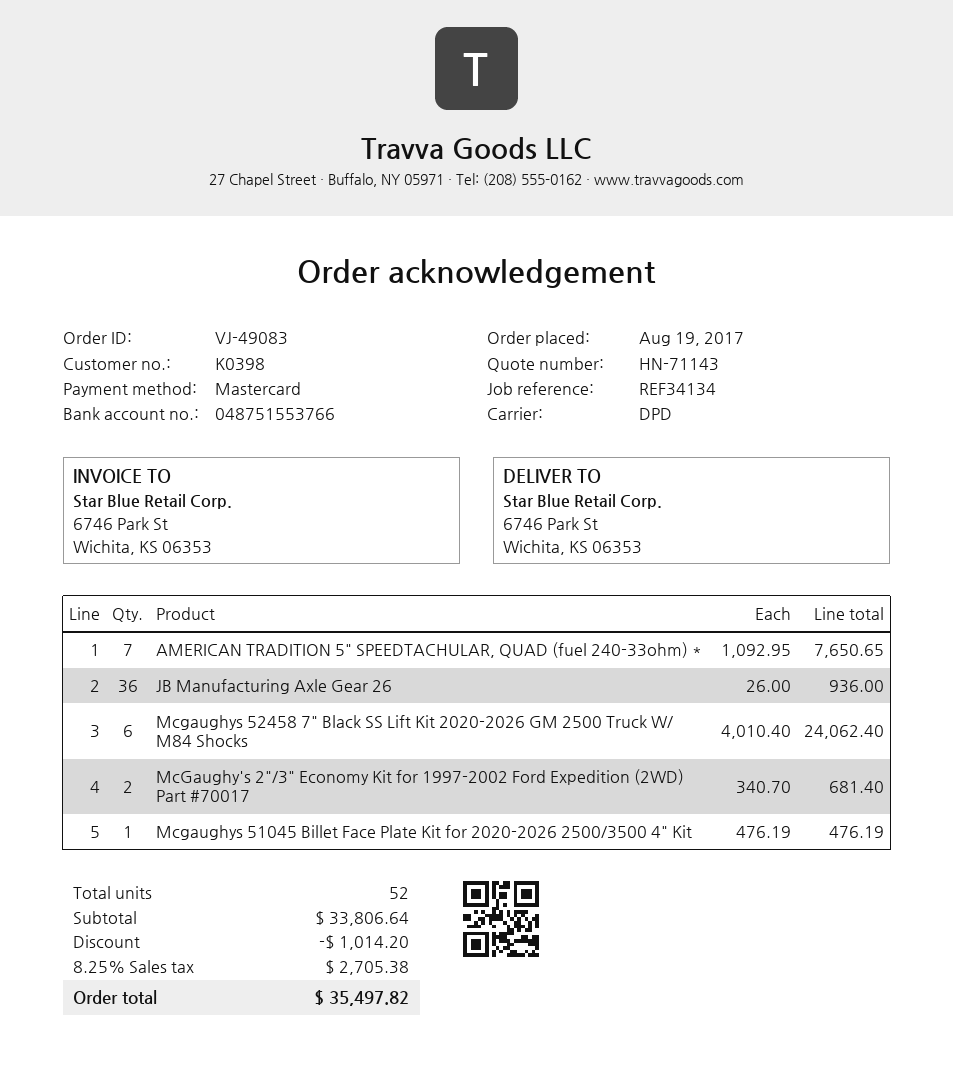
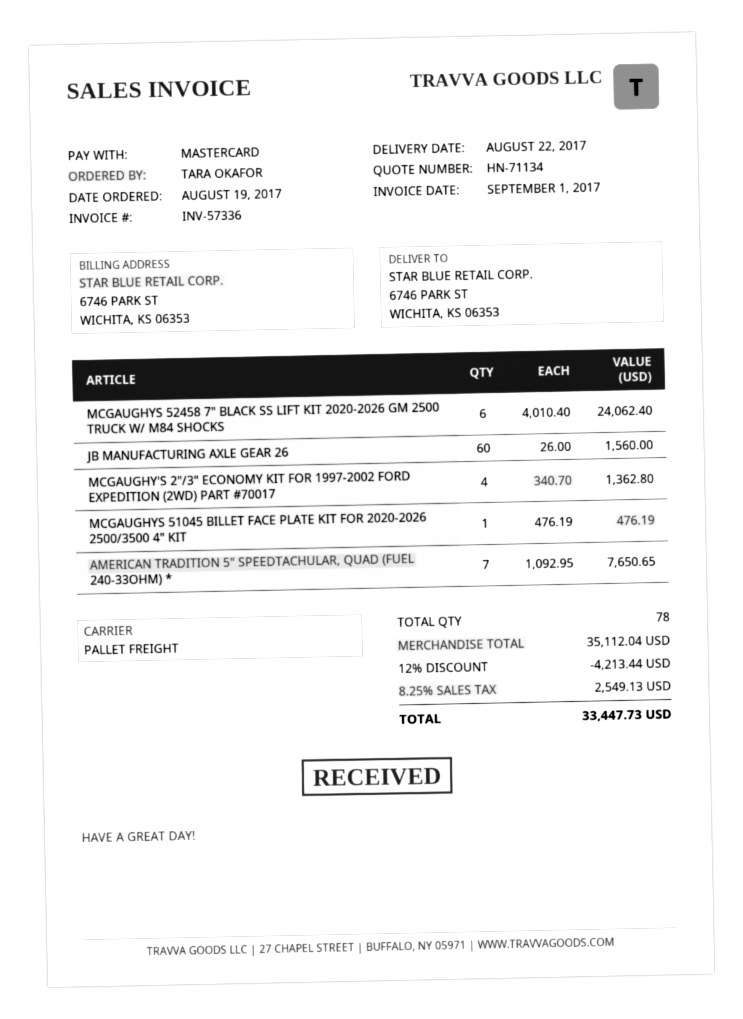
quote number: HN-71143 -> HN-71134
shipping method: DPD -> pallet freight
JB Manufacturing Axle Gear 26: 36 x 26.00 = 936.00 -> 60 x 26.00 = 1560.00
McGaughy's 2"/3" Economy Kit for 1997-2002 Ford Expedition (2WD) Part #70017: 2 x 340.70 = 681.40 -> 4 x 340.70 = 1362.80
total quantity: 52 -> 78
subtotal: 33806.64 -> 35112.04
discount: 1014.20 -> 4213.44
tax: 8.25% = 2705.38 -> 8.25% = 2549.13
total: 35497.82 -> 33447.73

